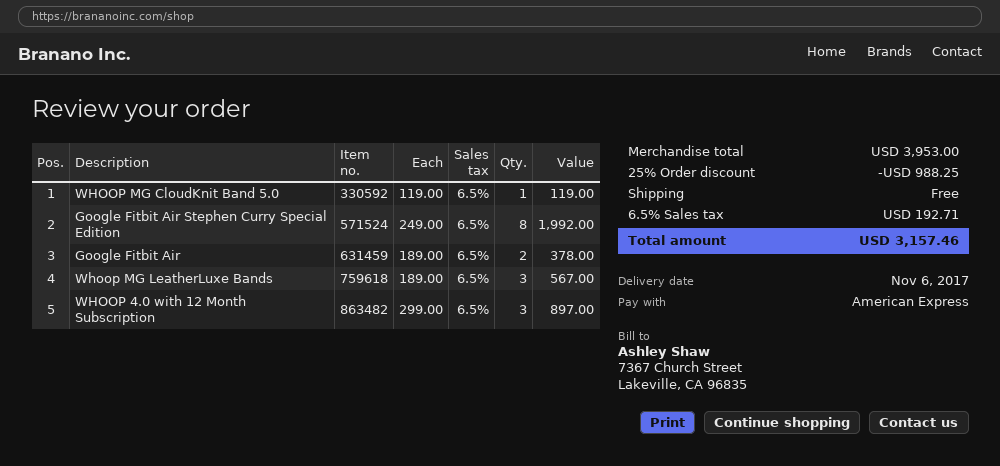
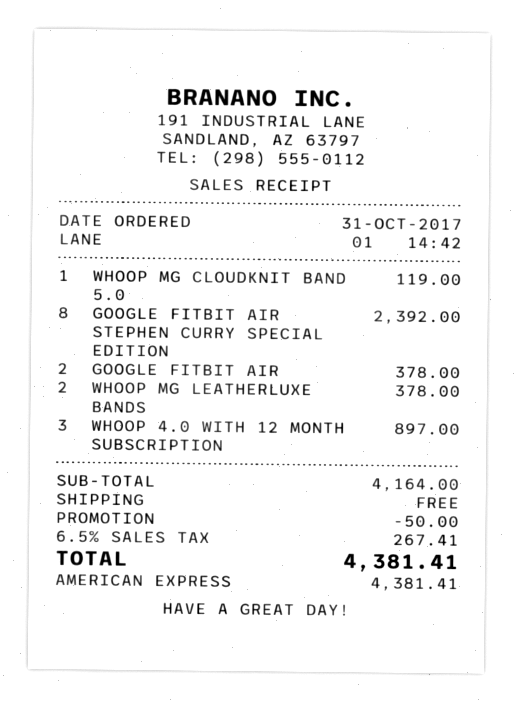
Google Fitbit Air Stephen Curry Special Edition: 8 for 1992.00 -> 8 for 2392.00
Whoop MG LeatherLuxe Bands: 3 for 567.00 -> 2 for 378.00
subtotal: 3953.00 -> 4164.00
discount: 988.25 -> 50.00
tax: 6.5% = 192.71 -> 6.5% = 267.41
total: 3157.46 -> 4381.41

